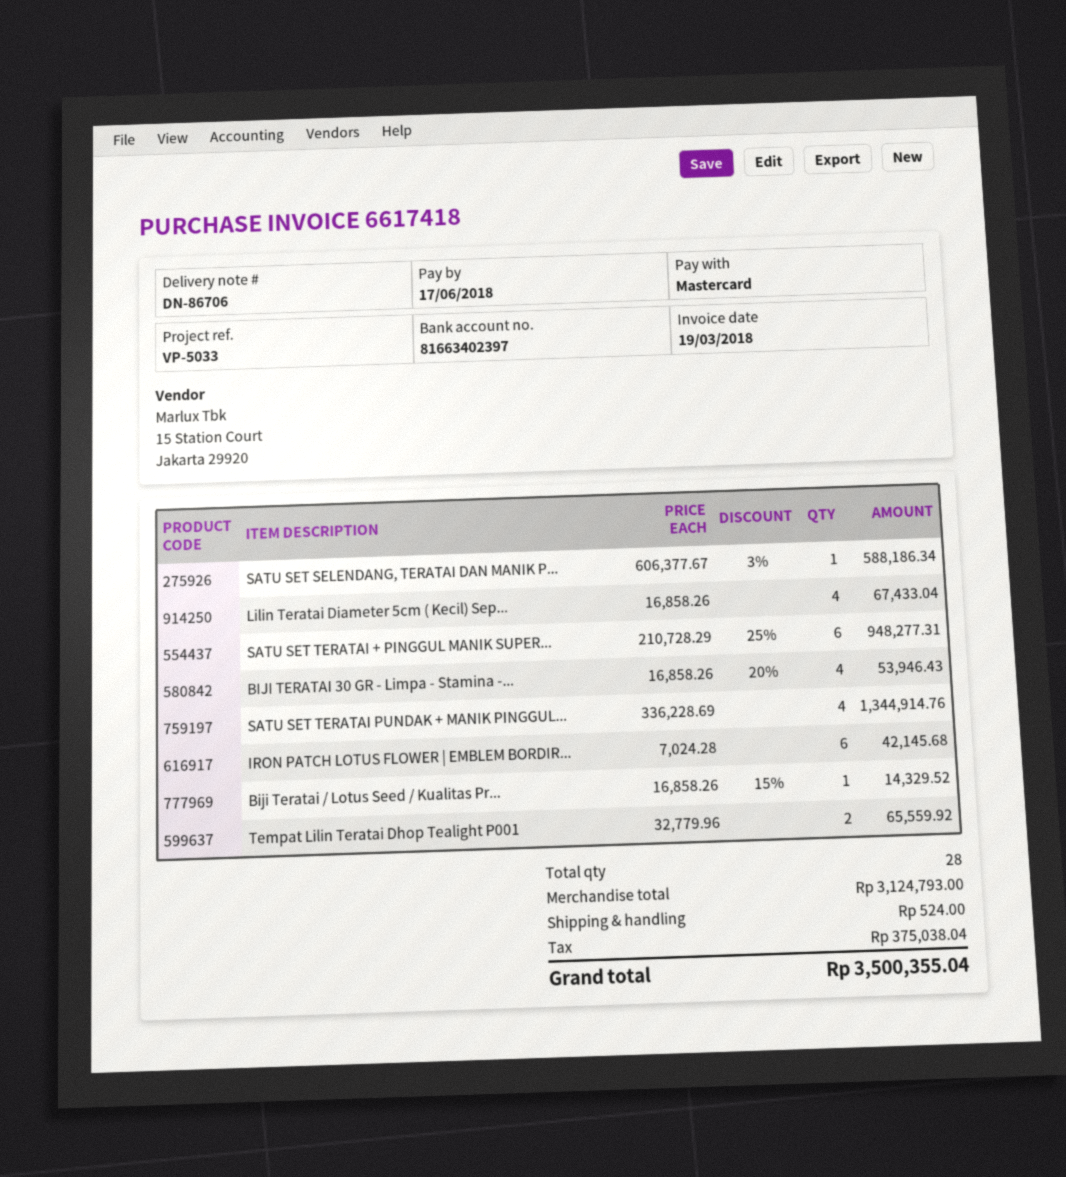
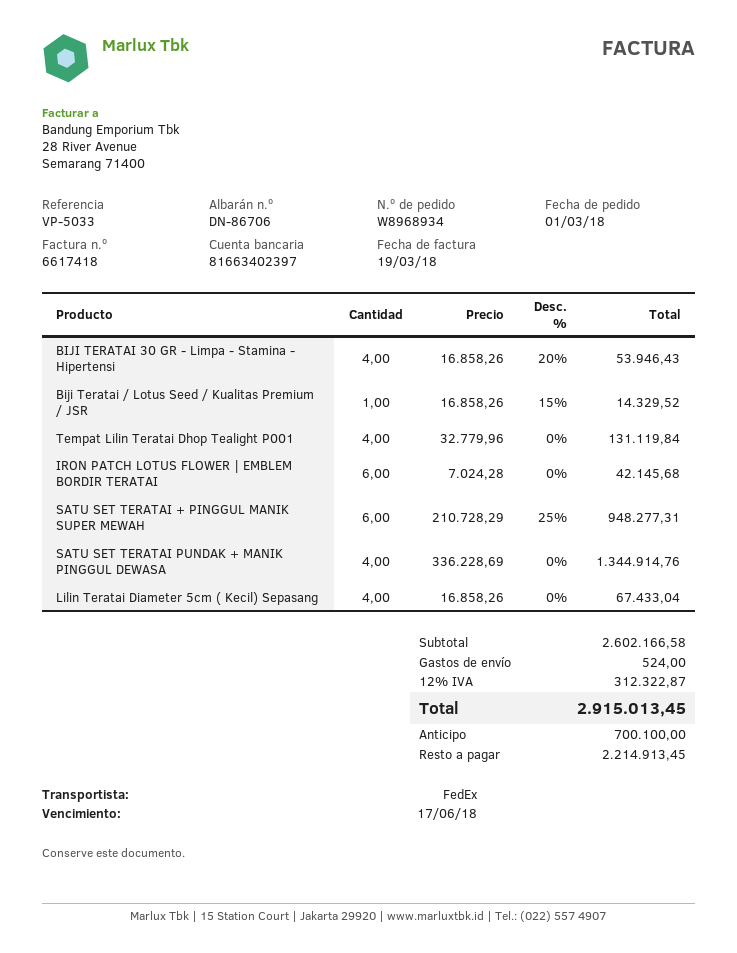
SATU SET SELENDANG, TERATAI DAN MANIK P...: 1 x 606377.67 - 3% = 588186.34 -> none
Tempat Lilin Teratai Dhop Tealight P001: 2 x 32779.96 = 65559.92 -> 4 x 32779.96 = 131119.84
subtotal: 3124793.00 -> 2602166.58
tax: 375038.04 -> 312322.87
total: 3500355.04 -> 2915013.45

